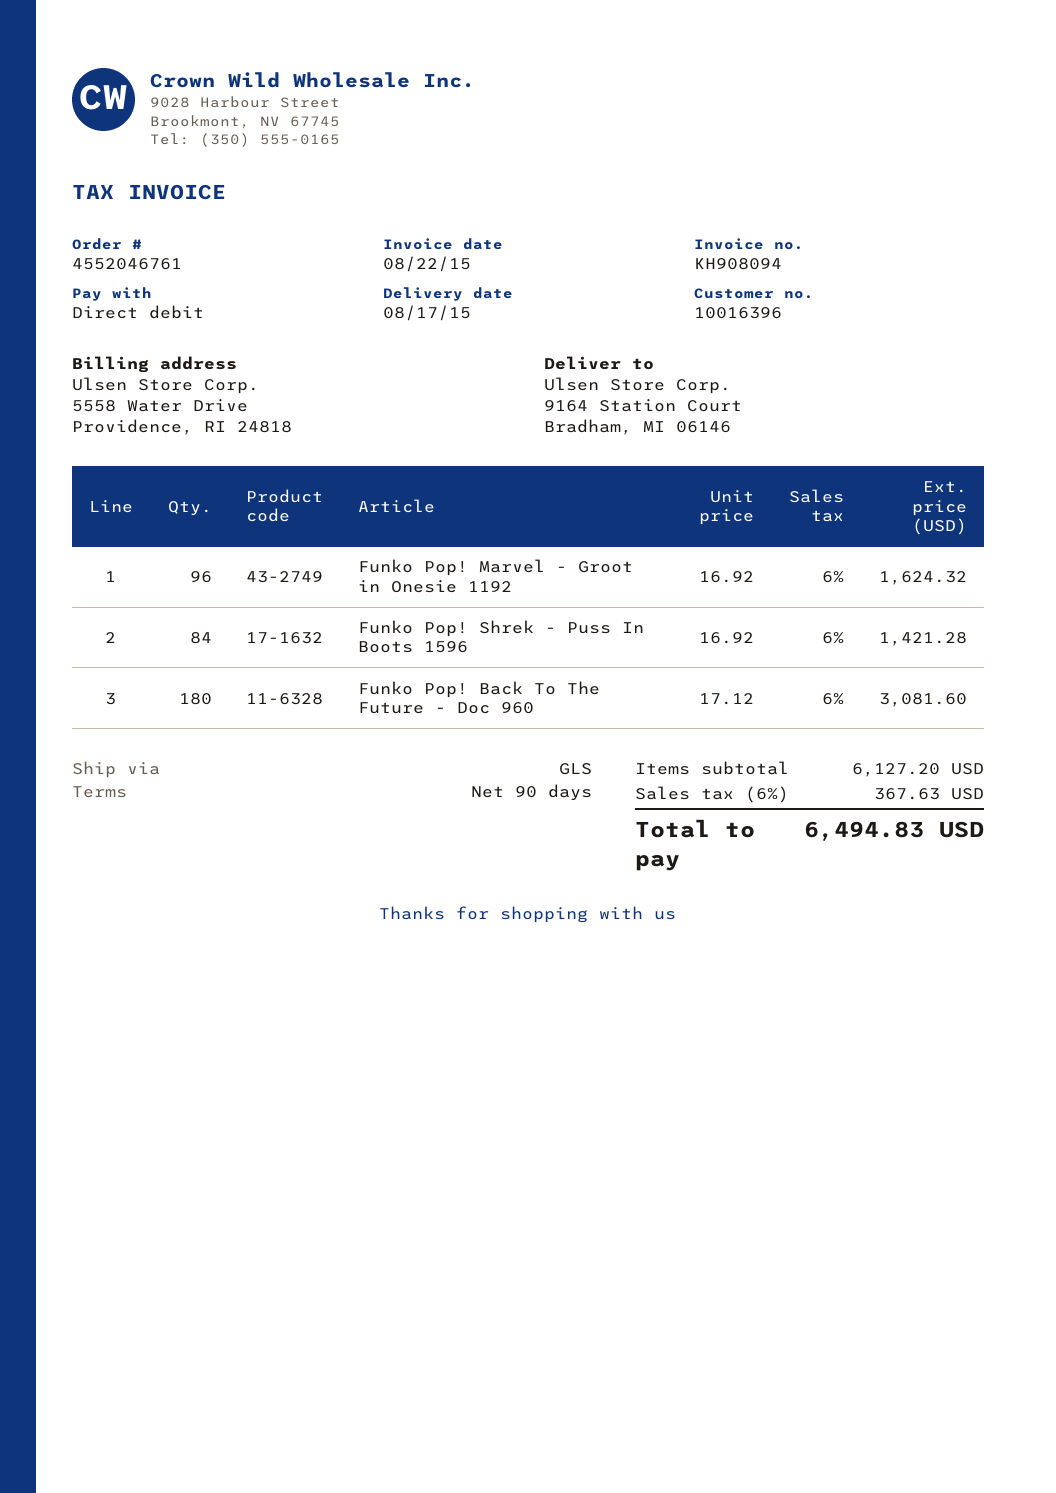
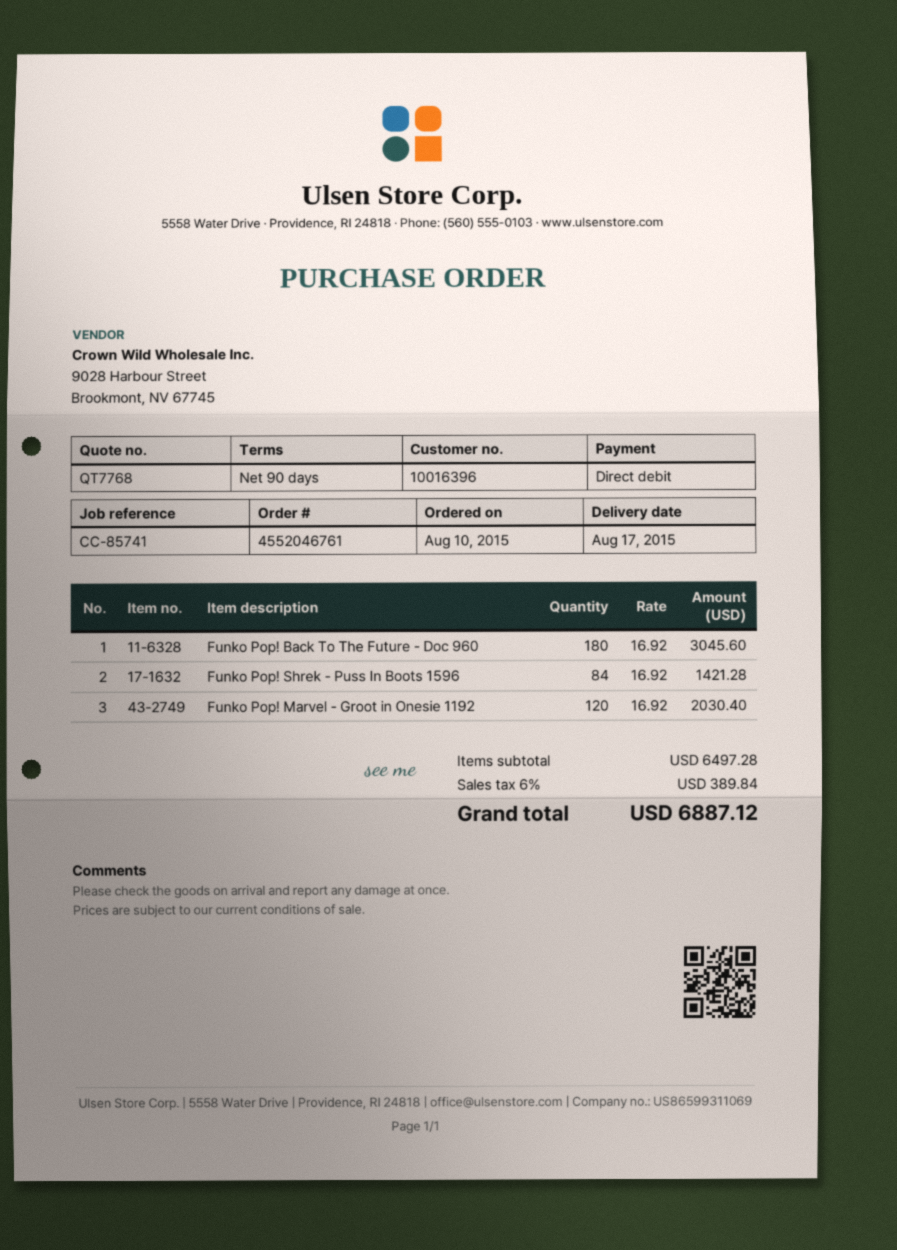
Funko Pop! Marvel - Groot in Onesie 1192: 96 x 16.92 = 1624.32 -> 120 x 16.92 = 2030.40
Funko Pop! Back To The Future - Doc 960: 180 x 17.12 = 3081.60 -> 180 x 16.92 = 3045.60
subtotal: 6127.20 -> 6497.28
tax: 6% = 367.63 -> 6% = 389.84
total: 6494.83 -> 6887.12

